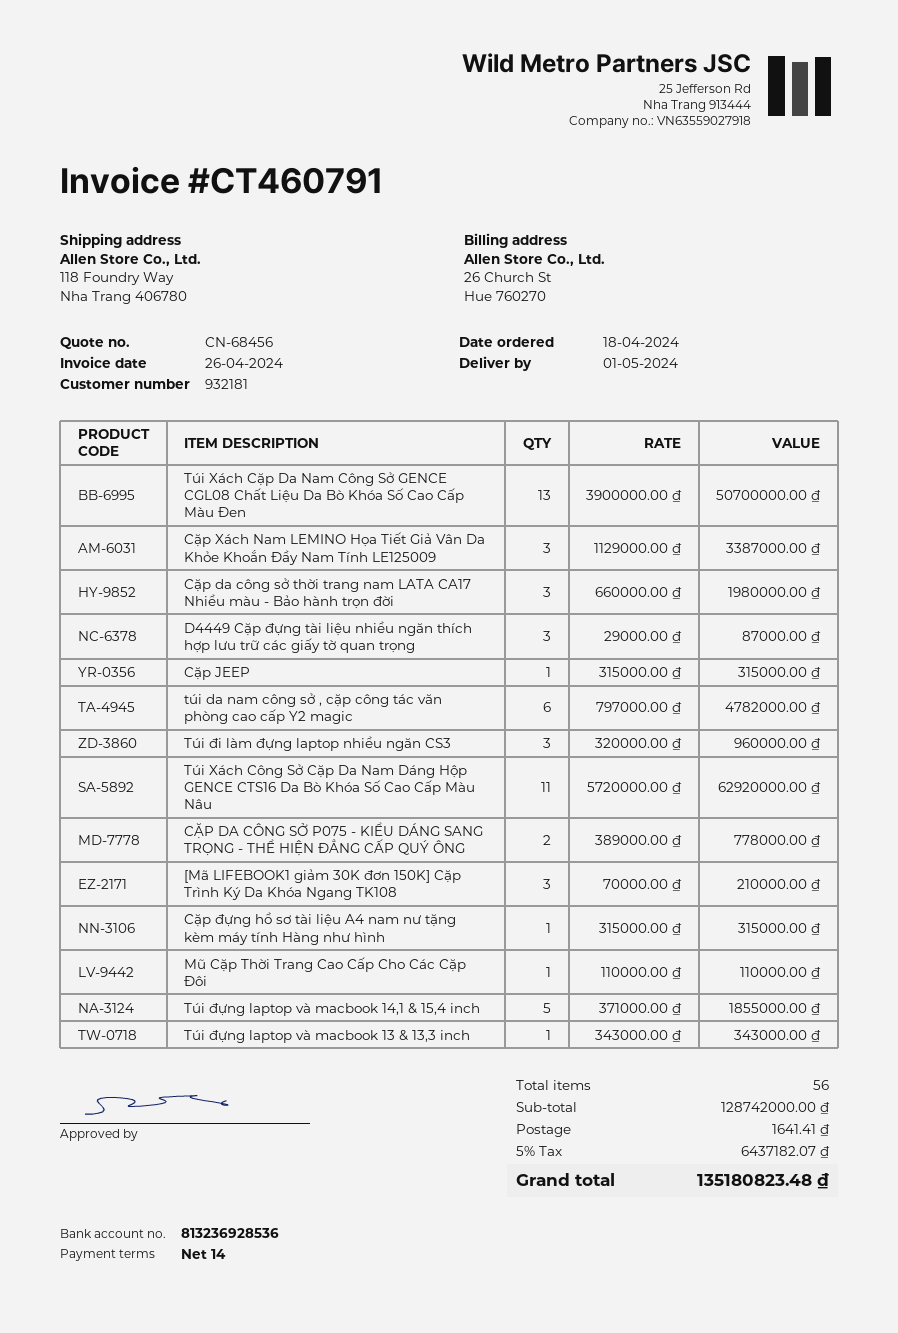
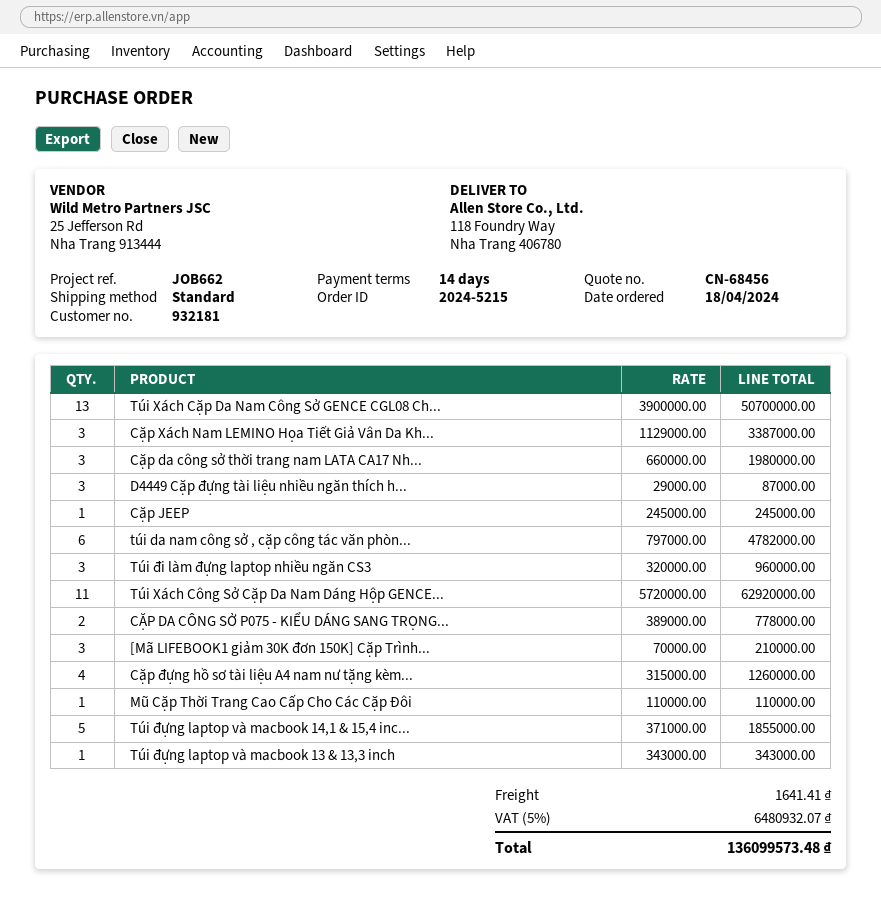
Cặp JEEP: 1 x 315000.00 = 315000.00 -> 1 x 245000.00 = 245000.00
Cặp đựng hồ sơ tài liệu A4 nam nư tặng kèm máy tính Hàng như hình: 1 x 315000.00 = 315000.00 -> 4 x 315000.00 = 1260000.00
tax: 5% = 6437182.07 -> 5% = 6480932.07
total: 135180823.48 -> 136099573.48

